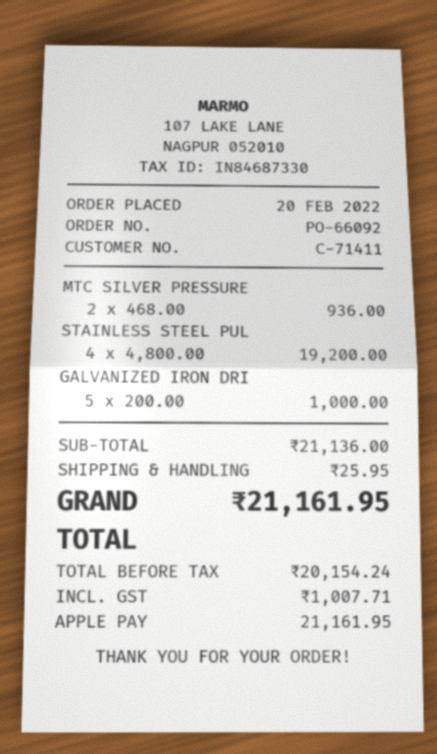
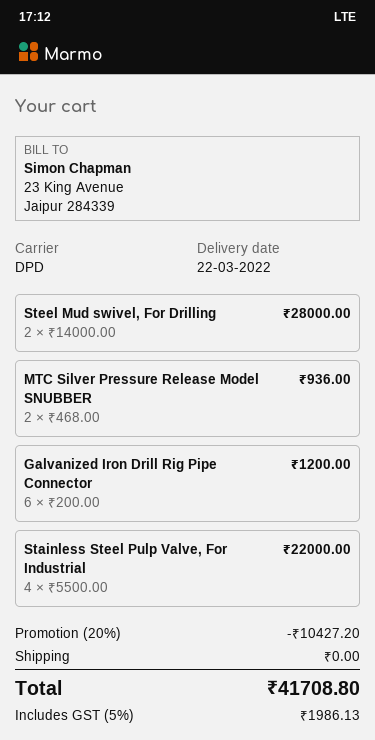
STAINLESS STEEL PUL: 4 x 4800.00 = 19200.00 -> 4 x 5500.00 = 22000.00
GALVANIZED IRON DRI: 5 x 200.00 = 1000.00 -> 6 x 200.00 = 1200.00
Steel Mud swivel, For Drilling: none -> 2 x 14000.00 = 28000.00
discount: none -> 20% = 10427.20
shipping: 25.95 -> 0.00
tax: 1007.71 -> 1986.13
total: 21161.95 -> 41708.80

